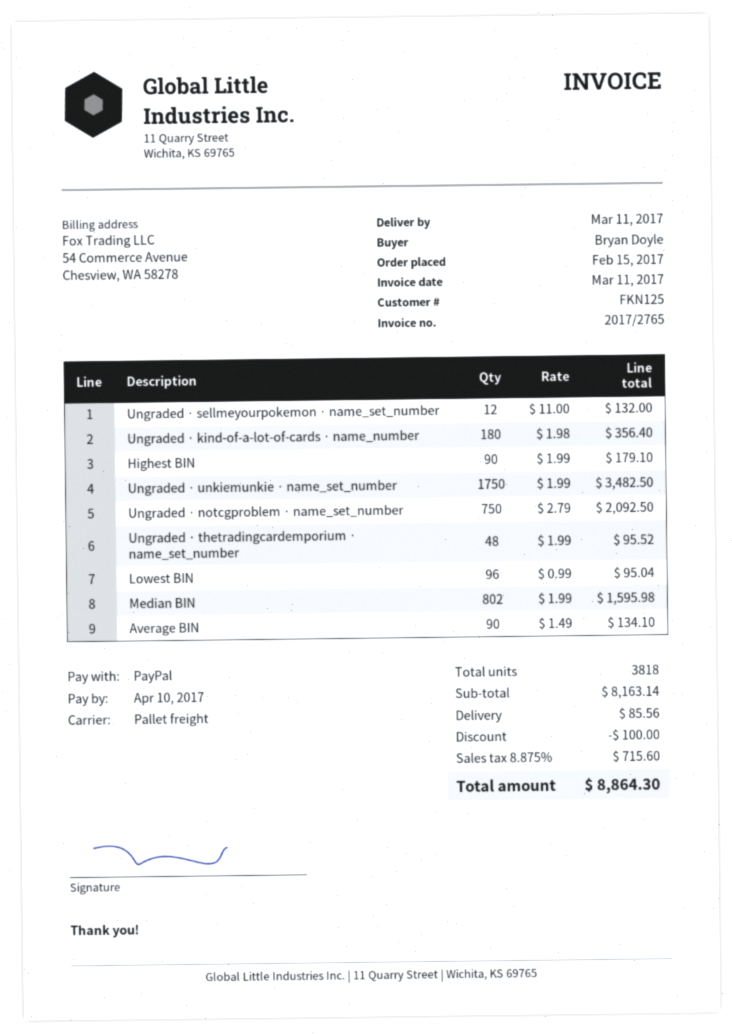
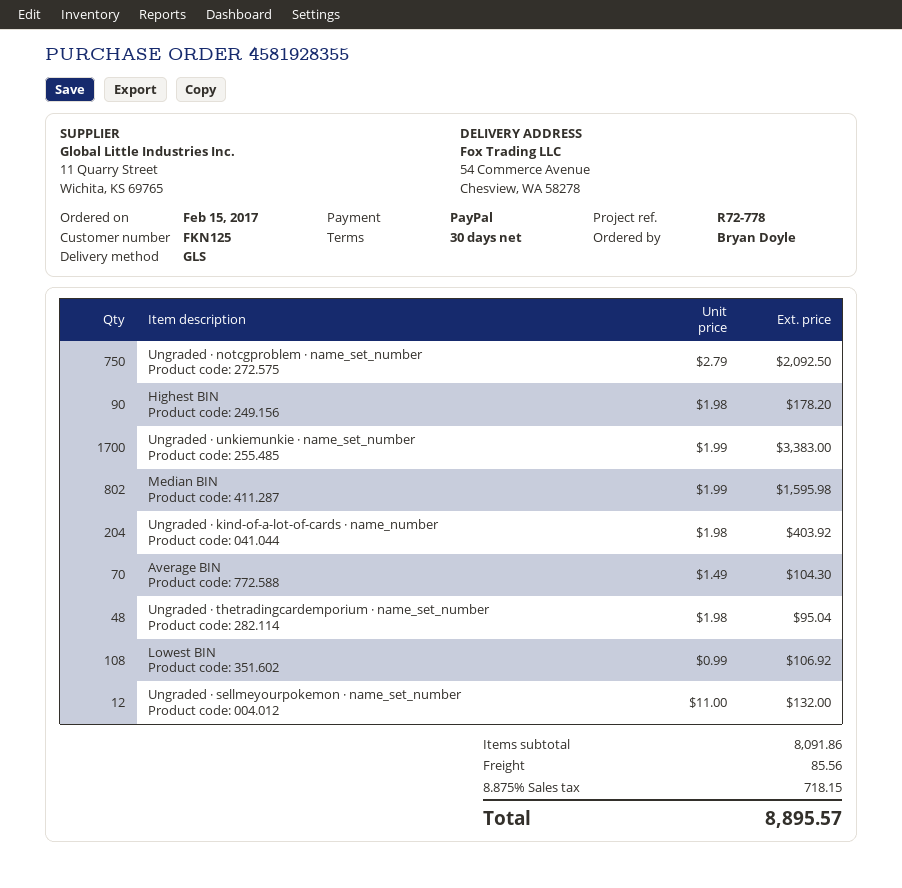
shipping method: pallet freight -> GLS
Ungraded · kind-of-a-lot-of-cards · name_number: 180 x 1.98 = 356.40 -> 204 x 1.98 = 403.92
Highest BIN: 90 x 1.99 = 179.10 -> 90 x 1.98 = 178.20
Ungraded · unkiemunkie · name_set_number: 1750 x 1.99 = 3482.50 -> 1700 x 1.99 = 3383.00
Ungraded · thetradingcardemporium · name_set_number: 48 x 1.99 = 95.52 -> 48 x 1.98 = 95.04
Lowest BIN: 96 x 0.99 = 95.04 -> 108 x 0.99 = 106.92
Average BIN: 90 x 1.49 = 134.10 -> 70 x 1.49 = 104.30
subtotal: 8163.14 -> 8091.86
discount: 100.00 -> none
tax: 8.875% = 715.60 -> 8.875% = 718.15
total: 8864.30 -> 8895.57

